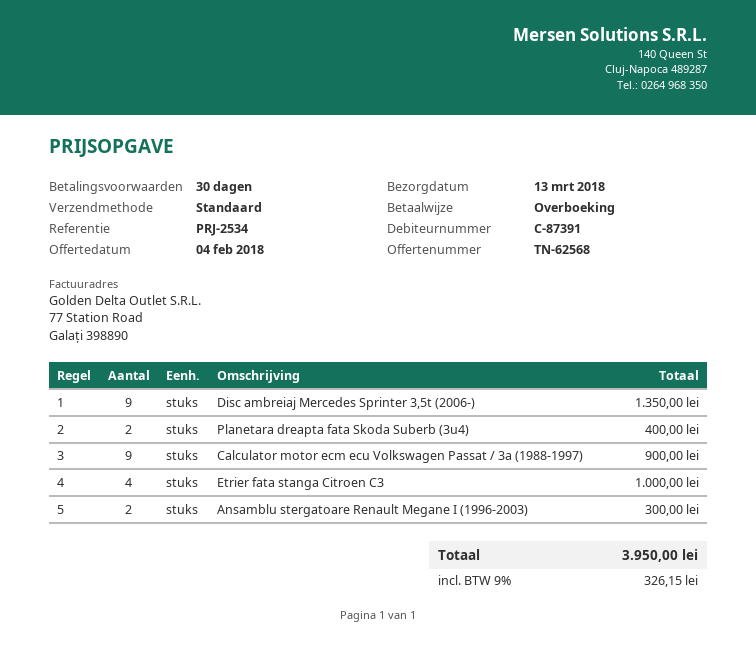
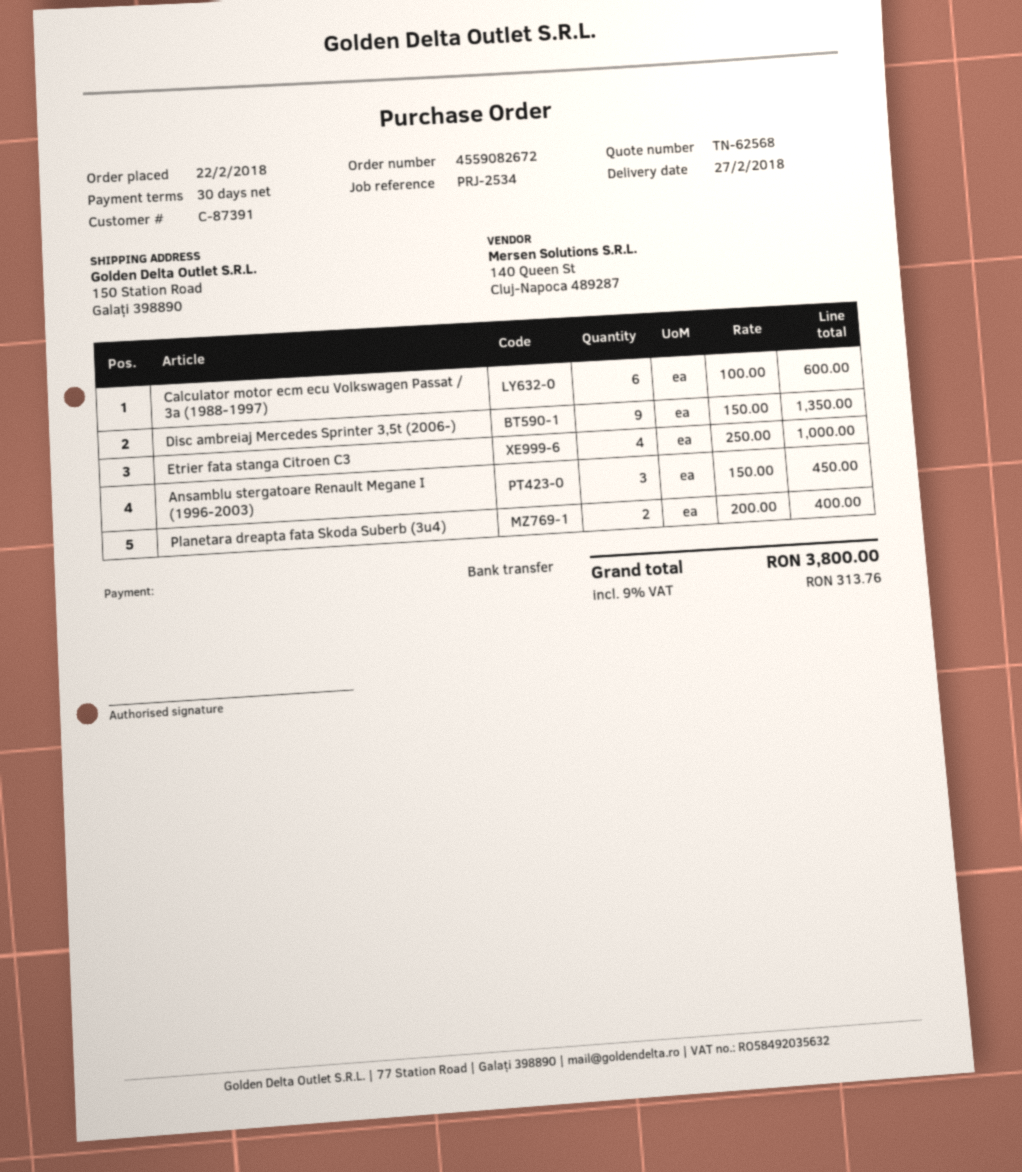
delivery date: 2018-03-13 -> 2018-02-27
Calculator motor ecm ecu Volkswagen Passat / 3a (1988-1997): 9 for 900.00 -> 6 for 600.00
Ansamblu stergatoare Renault Megane I (1996-2003): 2 for 300.00 -> 3 for 450.00
tax: 9% = 326.15 -> 9% = 313.76
total: 3950.00 -> 3800.00

